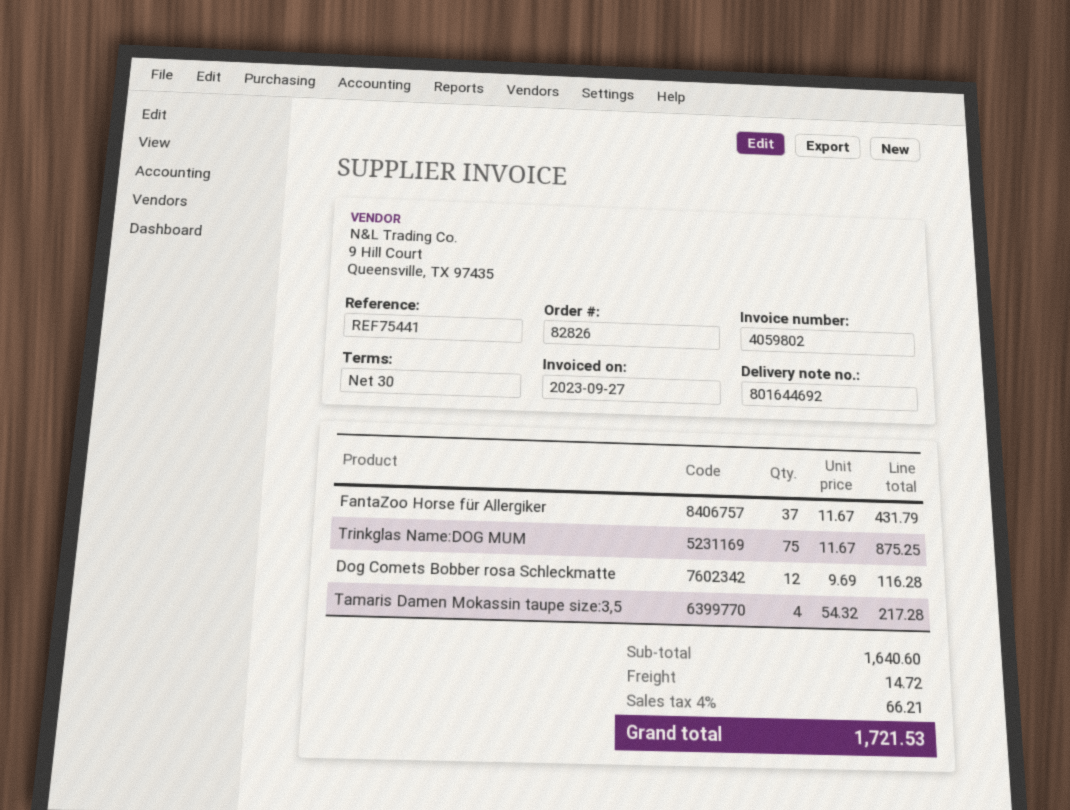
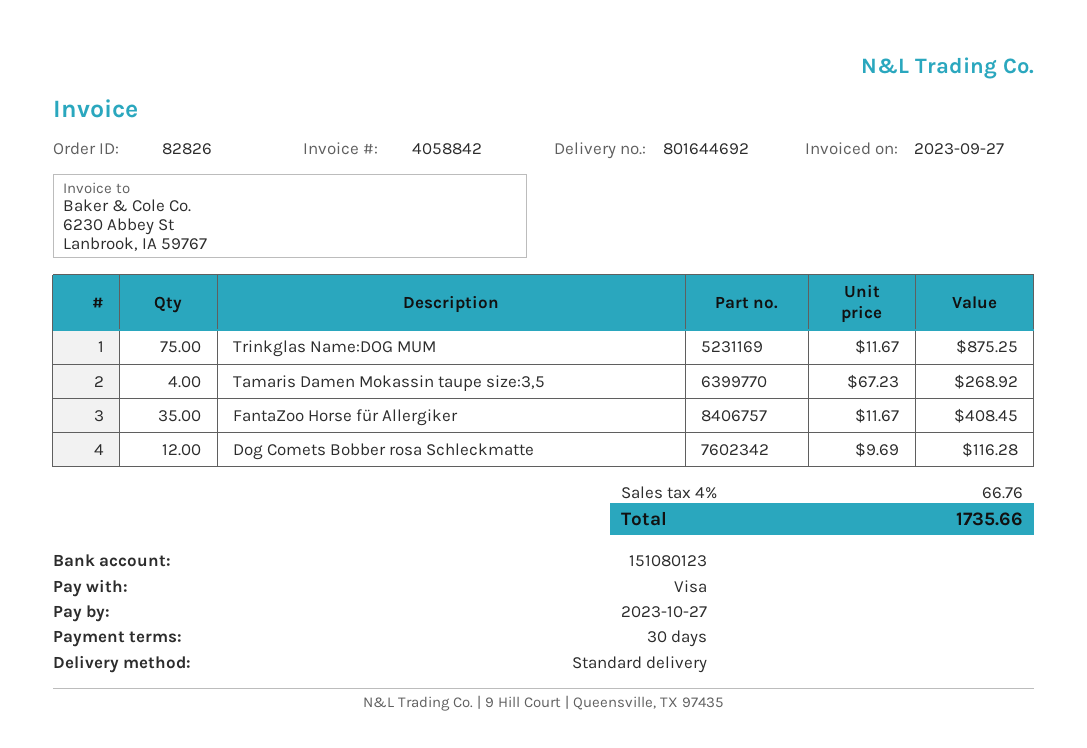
invoice number: 4059802 -> 4058842
FantaZoo Horse für Allergiker: 37 x 11.67 = 431.79 -> 35 x 11.67 = 408.45
Tamaris Damen Mokassin taupe size:3,5: 4 x 54.32 = 217.28 -> 4 x 67.23 = 268.92
shipping: 14.72 -> none
tax: 4% = 66.21 -> 4% = 66.76
total: 1721.53 -> 1735.66

